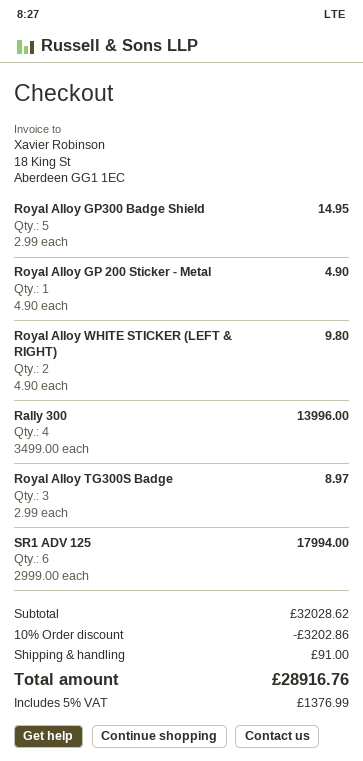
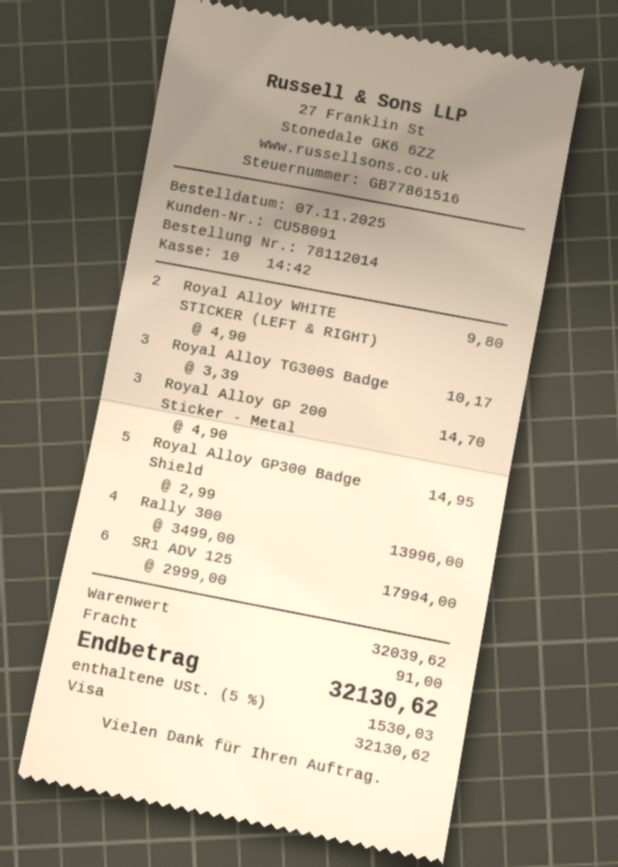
Royal Alloy GP 200 Sticker - Metal: 1 x 4.90 = 4.90 -> 3 x 4.90 = 14.70
Royal Alloy TG300S Badge: 3 x 2.99 = 8.97 -> 3 x 3.39 = 10.17
subtotal: 32028.62 -> 32039.62
discount: 10% = 3202.86 -> none
tax: 5% = 1376.99 -> 5% = 1530.03
total: 28916.76 -> 32130.62

